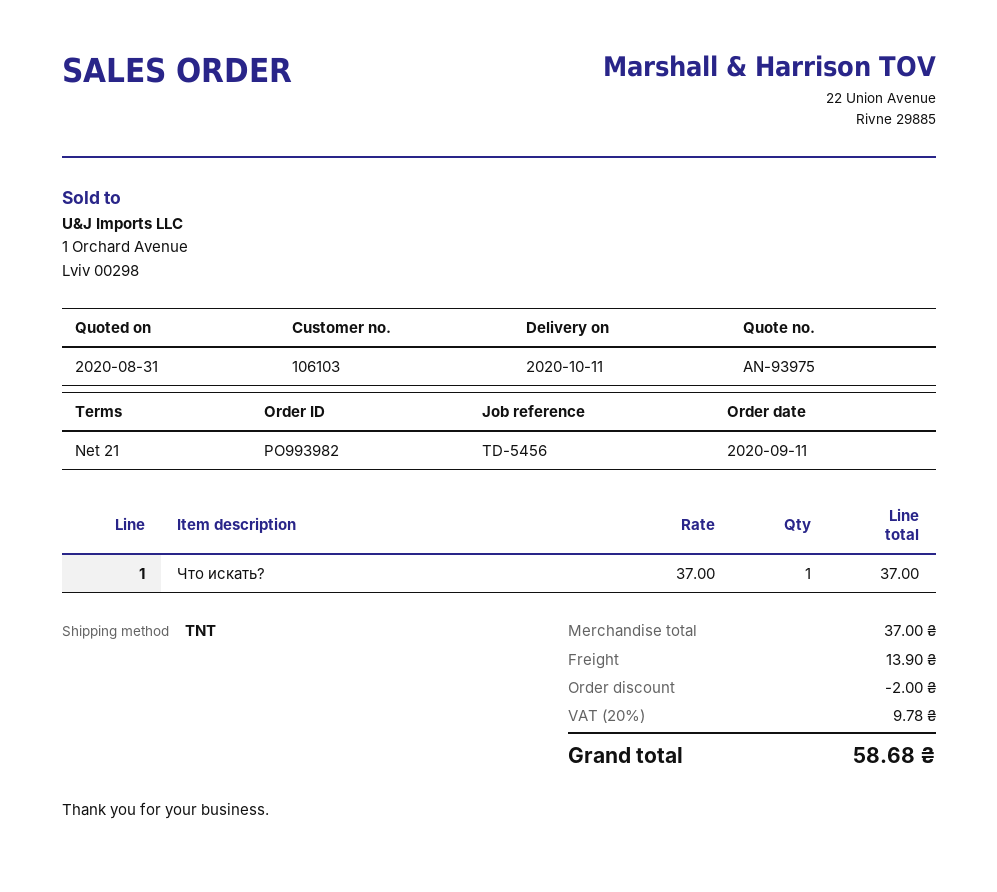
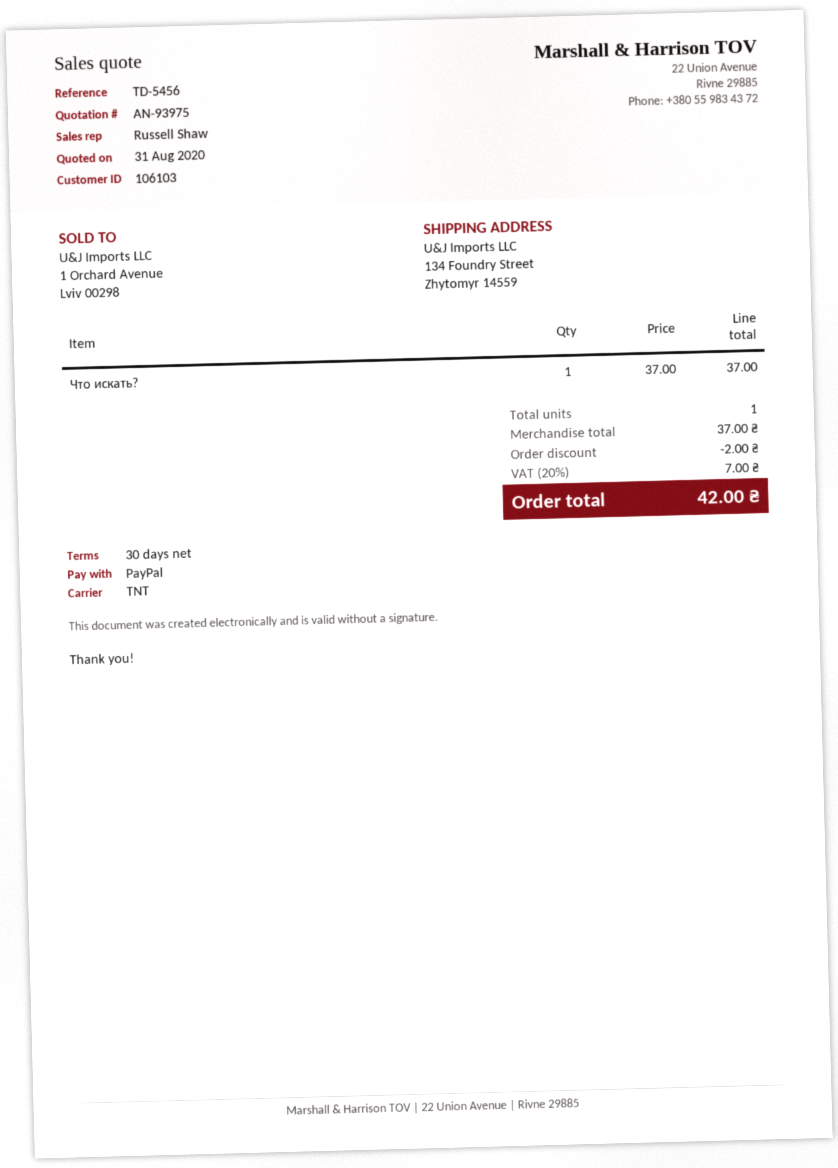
payment terms: 21 days -> 30 days
shipping: 13.90 -> none
tax: 20% = 9.78 -> 20% = 7.00
total: 58.68 -> 42.00

